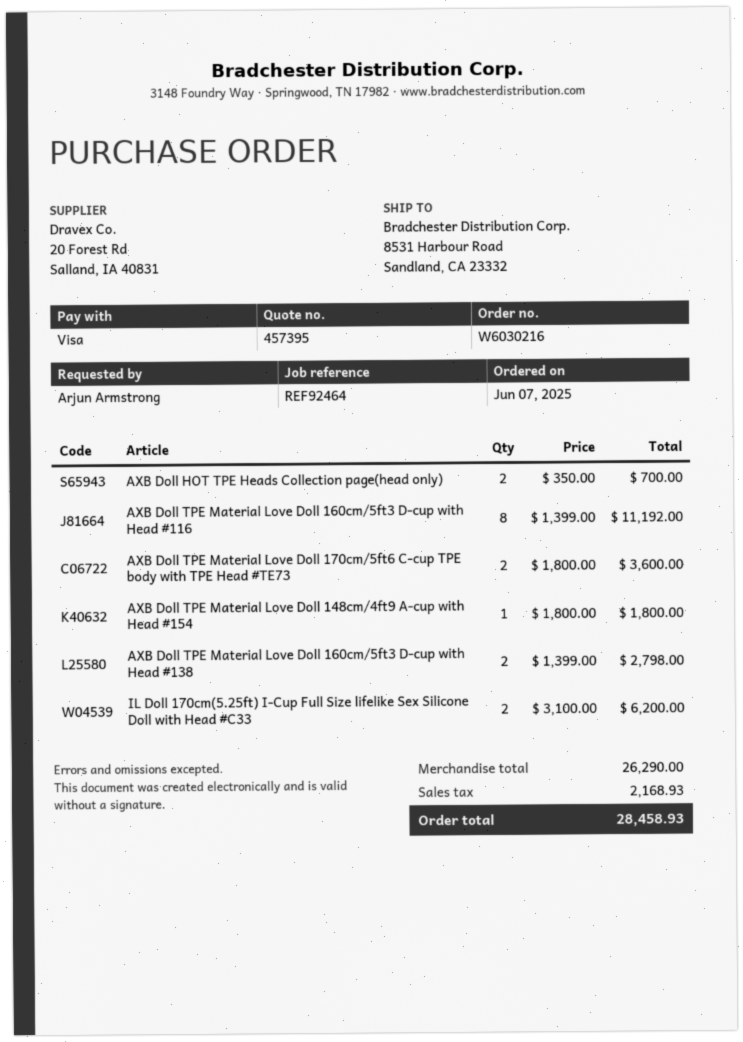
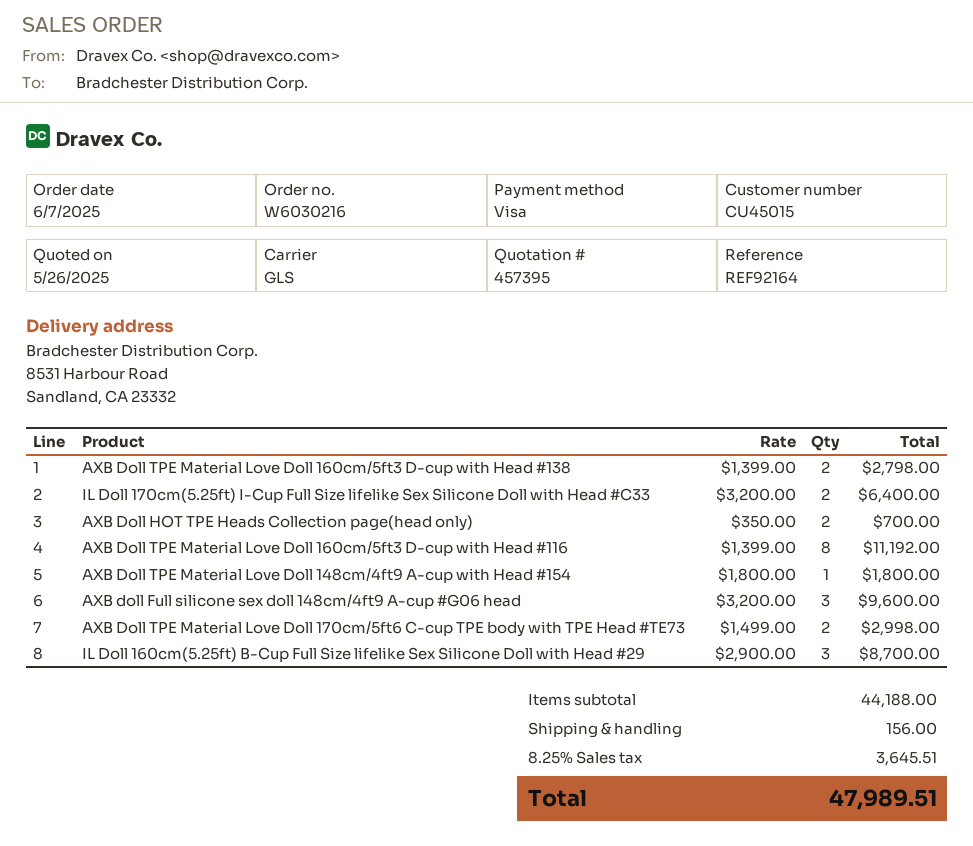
reference: REF92464 -> REF92164
AXB Doll TPE Material Love Doll 170cm/5ft6 C-cup TPE body with TPE Head #TE73: 2 x 1800.00 = 3600.00 -> 2 x 1499.00 = 2998.00
IL Doll 170cm(5.25ft) I-Cup Full Size lifelike Sex Silicone Doll with Head #C33: 2 x 3100.00 = 6200.00 -> 2 x 3200.00 = 6400.00
AXB doll Full silicone sex doll 148cm/4ft9 A-cup #G06 head: none -> 3 x 3200.00 = 9600.00
IL Doll 160cm(5.25ft) B-Cup Full Size lifelike Sex Silicone Doll with Head #29: none -> 3 x 2900.00 = 8700.00
subtotal: 26290.00 -> 44188.00
shipping: none -> 156.00
tax: 2168.93 -> 3645.51
total: 28458.93 -> 47989.51

